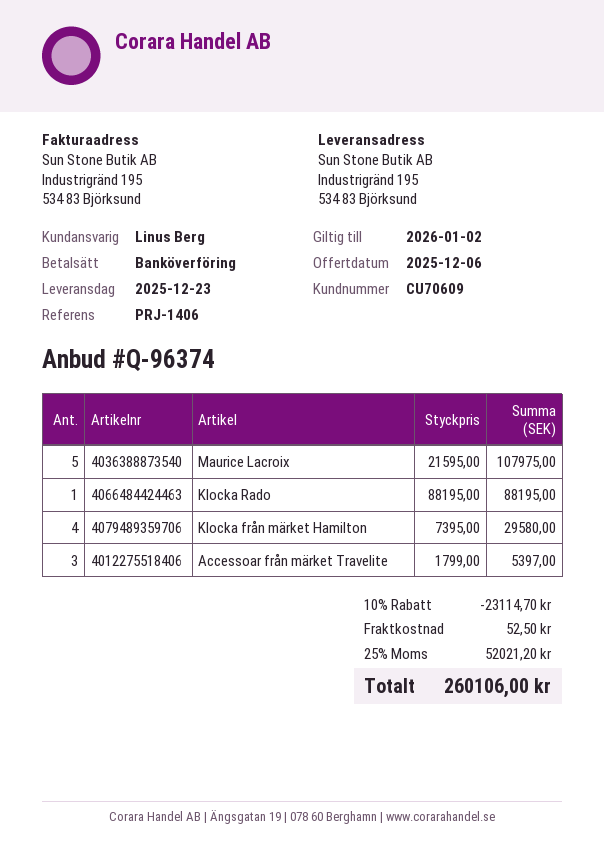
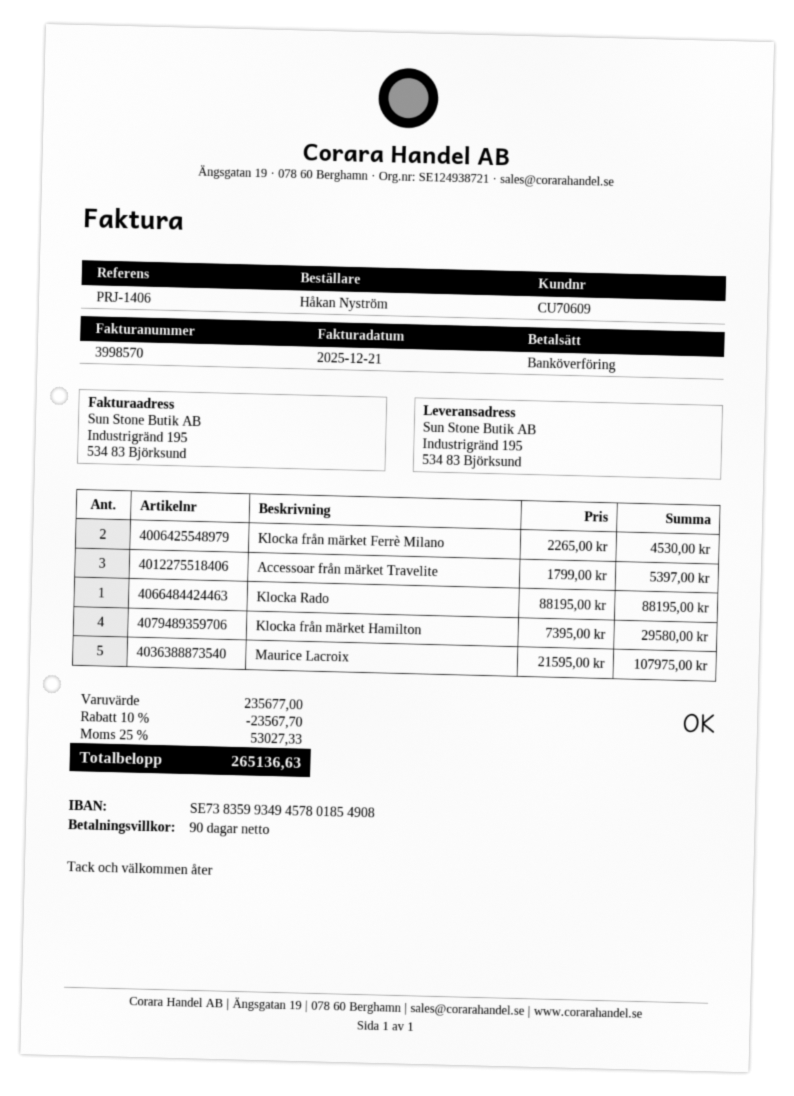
Klocka från märket Ferrè Milano: none -> 2 x 2265.00 = 4530.00
discount: 10% = 23114.70 -> 10% = 23567.70
shipping: 52.50 -> none
tax: 25% = 52021.20 -> 25% = 53027.33
total: 260106.00 -> 265136.63

